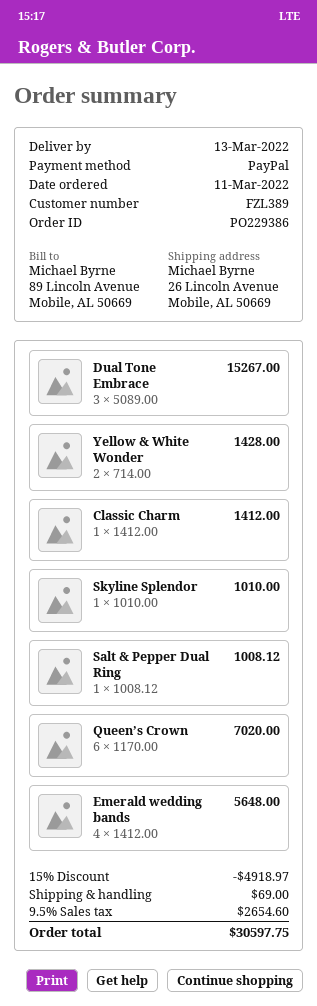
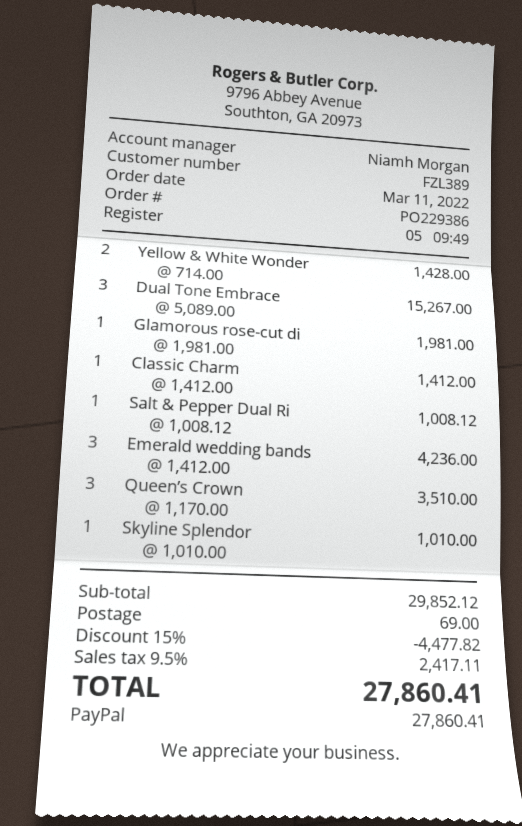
Queen’s Crown: 6 x 1170.00 = 7020.00 -> 3 x 1170.00 = 3510.00
Emerald wedding bands: 4 x 1412.00 = 5648.00 -> 3 x 1412.00 = 4236.00
Glamorous rose-cut di: none -> 1 x 1981.00 = 1981.00
discount: 15% = 4918.97 -> 15% = 4477.82
tax: 9.5% = 2654.60 -> 9.5% = 2417.11
total: 30597.75 -> 27860.41

